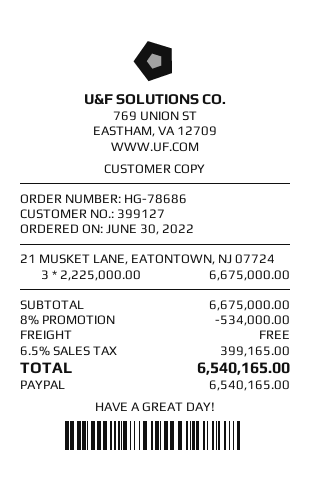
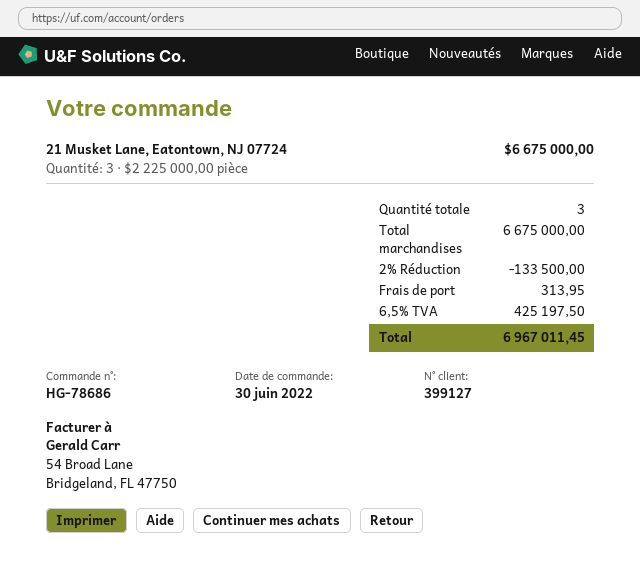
discount: 8% = 534000.00 -> 2% = 133500.00
shipping: 0.00 -> 313.95
tax: 6.5% = 399165.00 -> 6.5% = 425197.50
total: 6540165.00 -> 6967011.45

